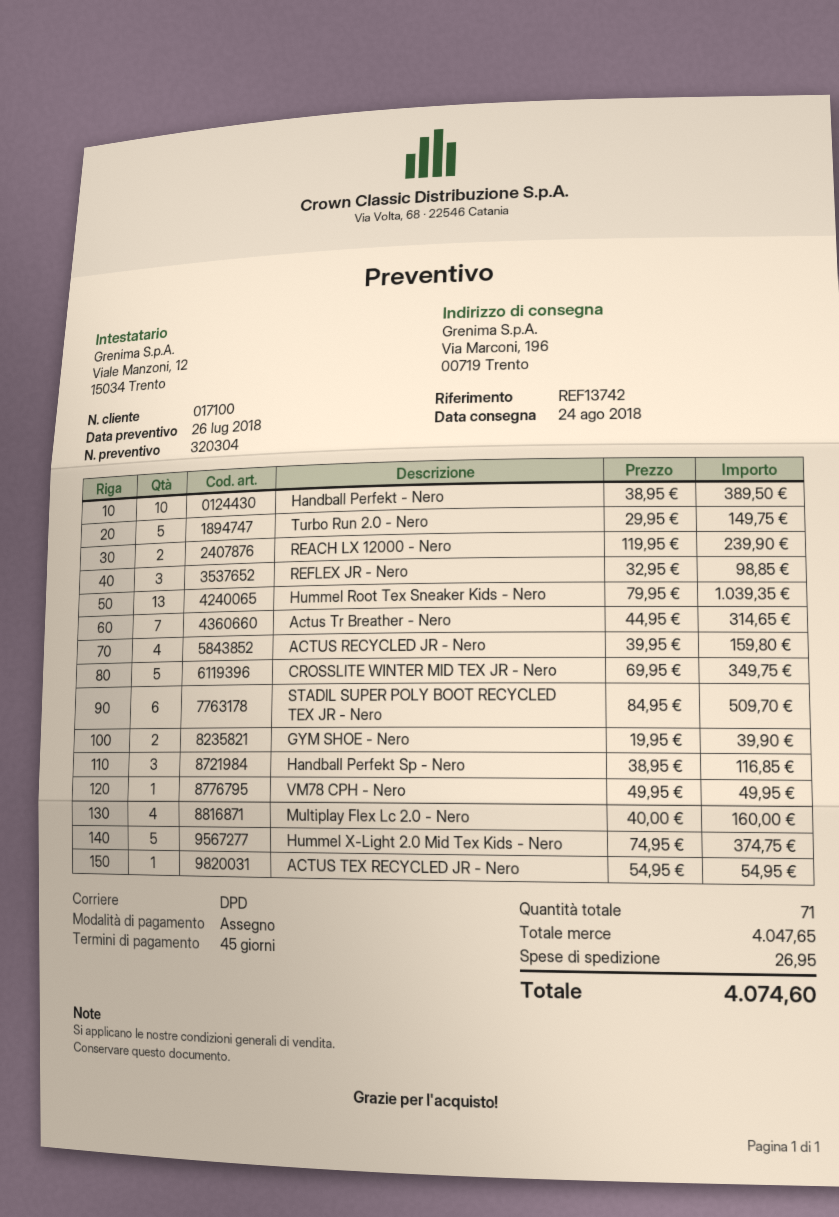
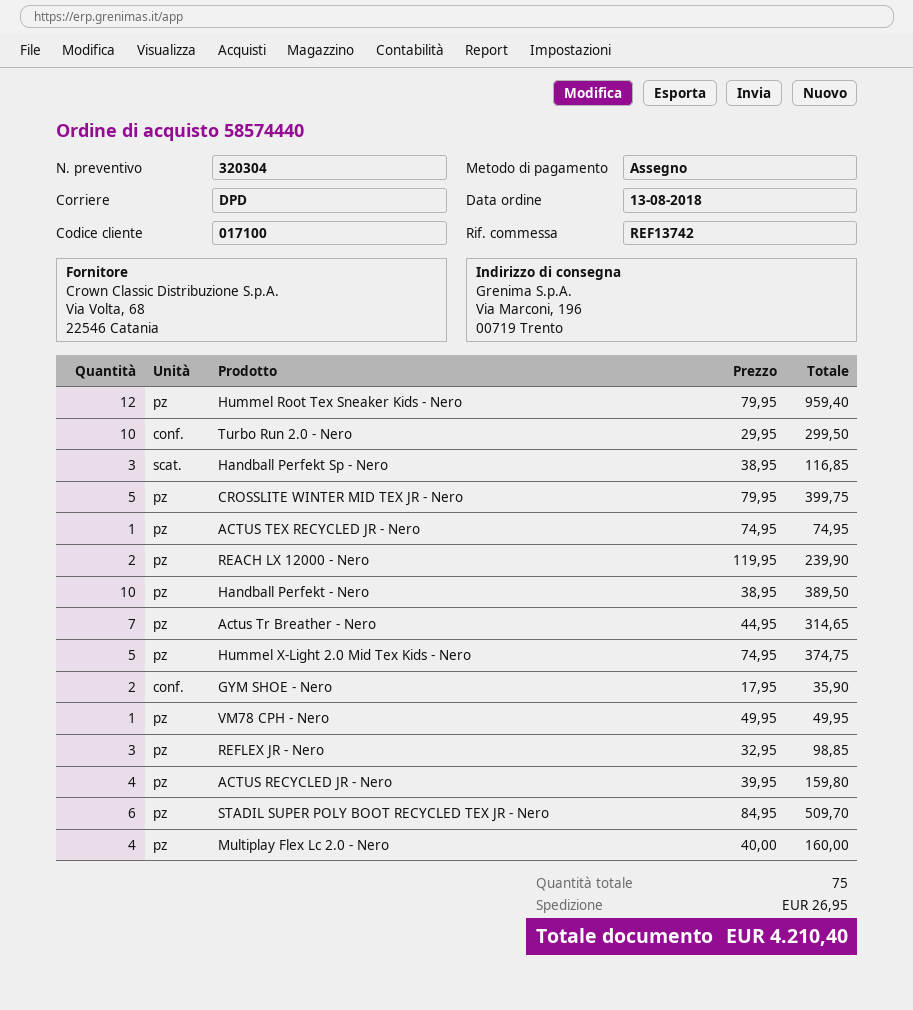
Turbo Run 2.0 - Nero: 5 x 29.95 = 149.75 -> 10 x 29.95 = 299.50
Hummel Root Tex Sneaker Kids - Nero: 13 x 79.95 = 1039.35 -> 12 x 79.95 = 959.40
CROSSLITE WINTER MID TEX JR - Nero: 5 x 69.95 = 349.75 -> 5 x 79.95 = 399.75
GYM SHOE - Nero: 2 x 19.95 = 39.90 -> 2 x 17.95 = 35.90
ACTUS TEX RECYCLED JR - Nero: 1 x 54.95 = 54.95 -> 1 x 74.95 = 74.95
total quantity: 71 -> 75
total: 4074.60 -> 4210.40

